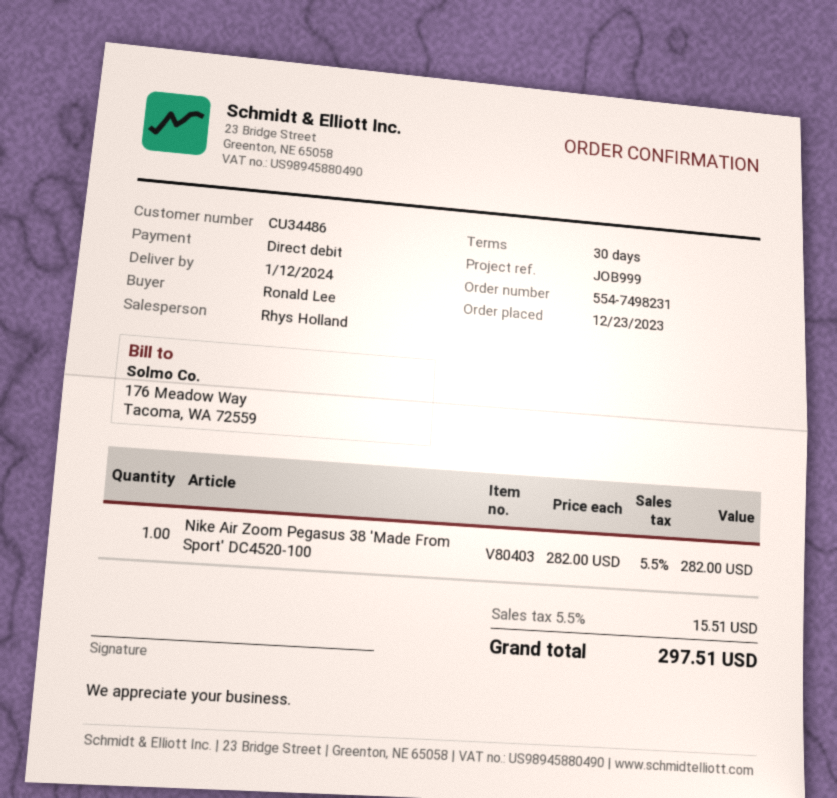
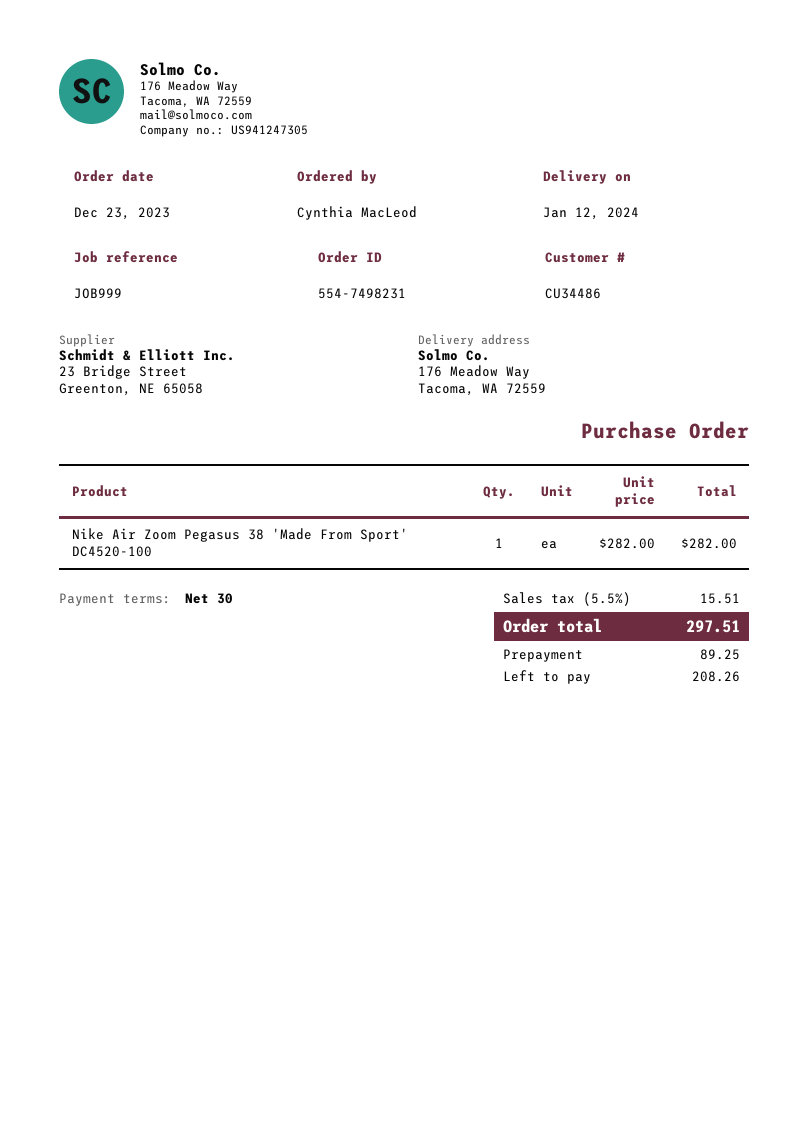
ordered by: Ronald Lee -> Cynthia MacLeod

